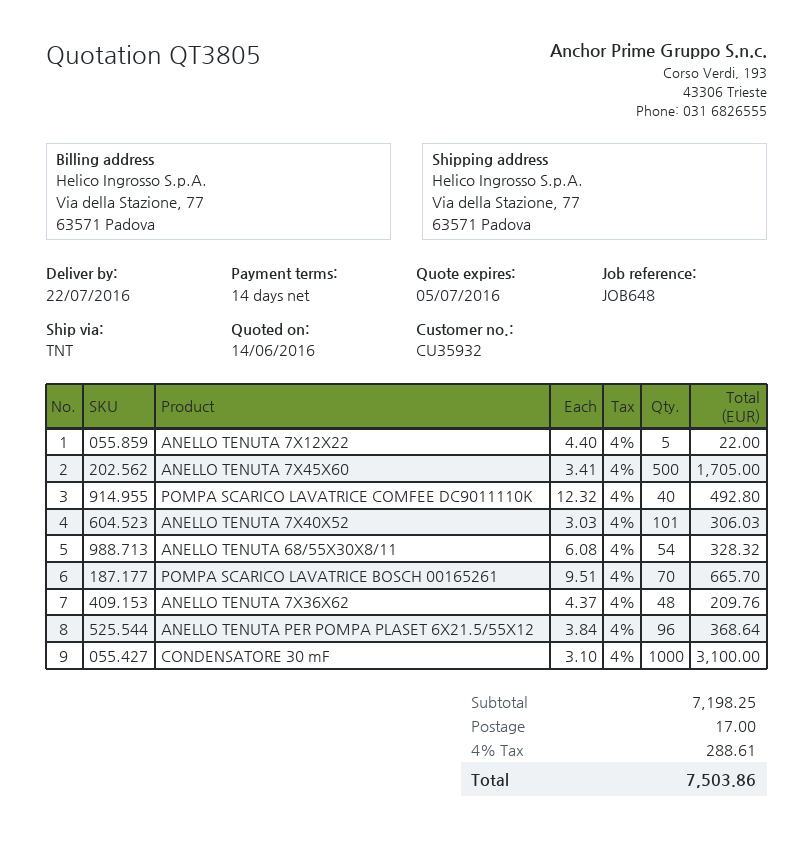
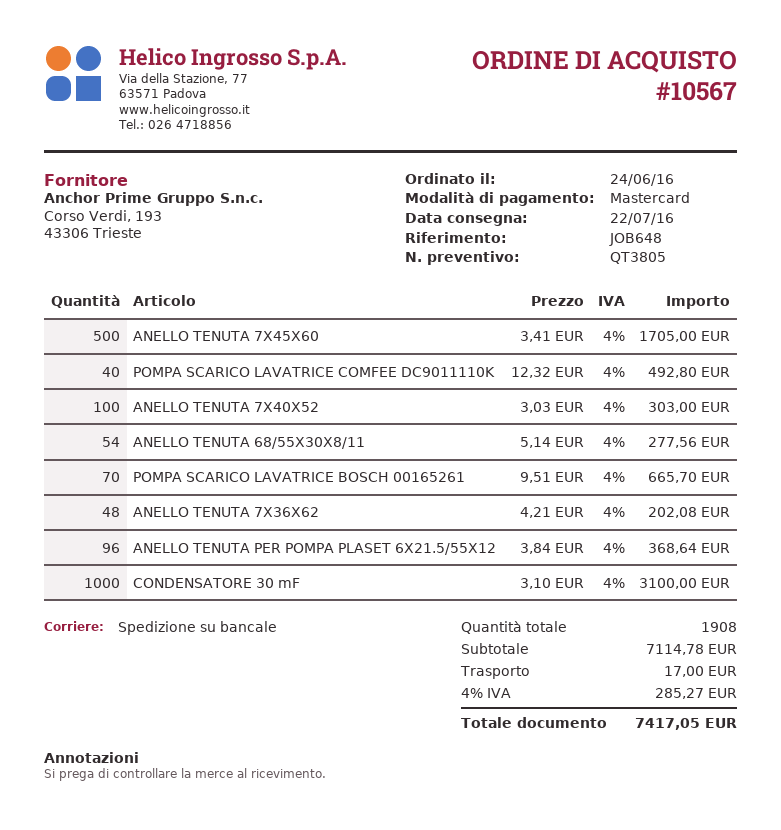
shipping method: TNT -> pallet freight
ANELLO TENUTA 7X12X22: 5 x 4.40 = 22.00 -> none
ANELLO TENUTA 7X40X52: 101 x 3.03 = 306.03 -> 100 x 3.03 = 303.00
ANELLO TENUTA 68/55X30X8/11: 54 x 6.08 = 328.32 -> 54 x 5.14 = 277.56
ANELLO TENUTA 7X36X62: 48 x 4.37 = 209.76 -> 48 x 4.21 = 202.08
subtotal: 7198.25 -> 7114.78
tax: 4% = 288.61 -> 4% = 285.27
total: 7503.86 -> 7417.05

